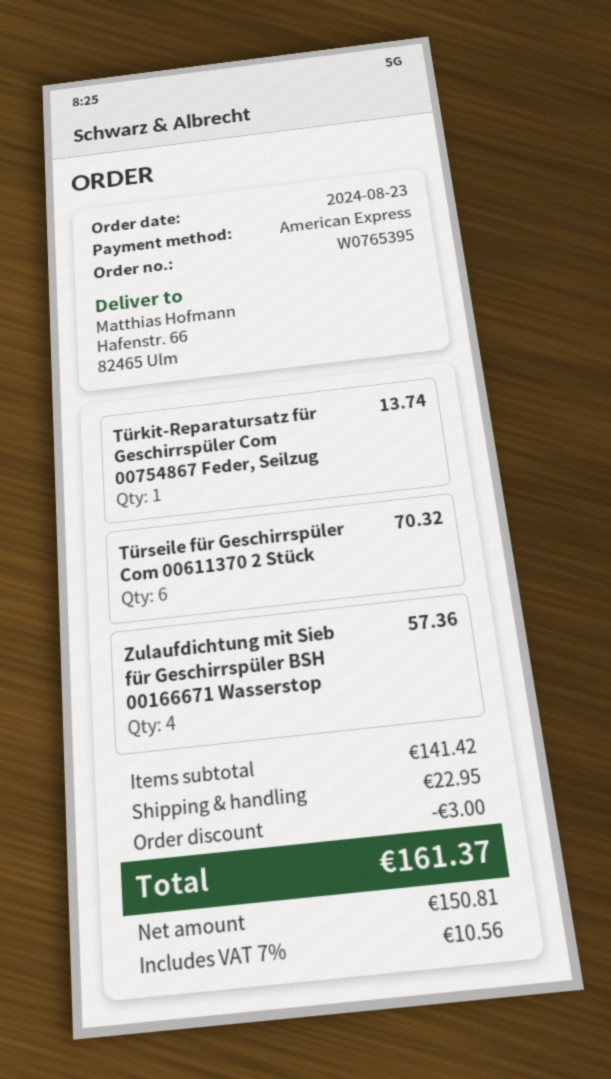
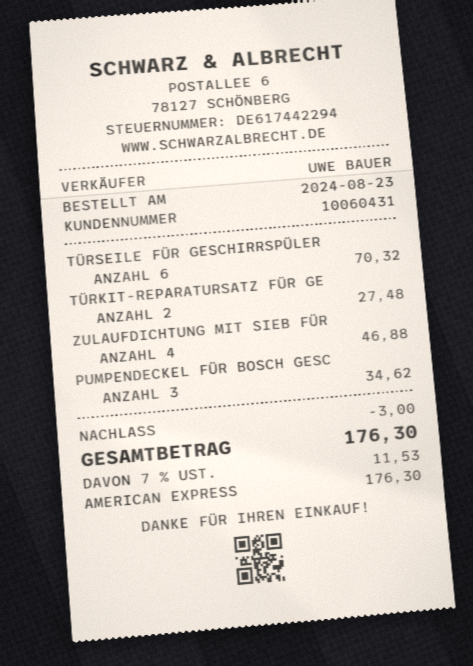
Türkit-Reparatursatz für Geschirrspüler Com 00754867 Feder, Seilzug: 1 for 13.74 -> 2 for 27.48
Zulaufdichtung mit Sieb für Geschirrspüler BSH 00166671 Wasserstop: 4 for 57.36 -> 4 for 46.88
PUMPENDECKEL FÜR BOSCH GESC: none -> 3 for 34.62
shipping: 22.95 -> none
tax: 7% = 10.56 -> 7% = 11.53
total: 161.37 -> 176.30

